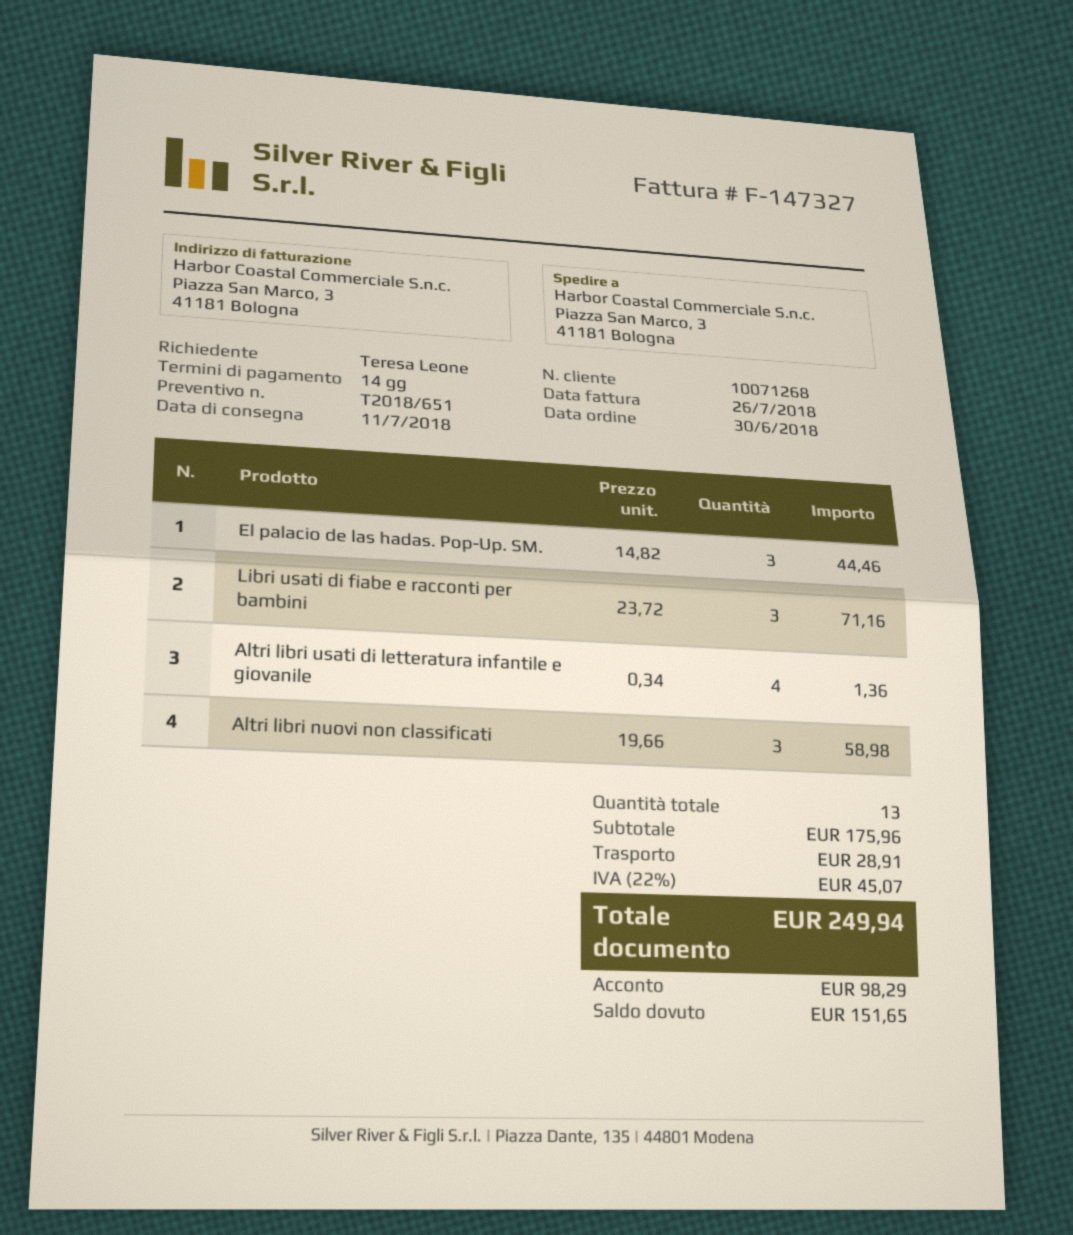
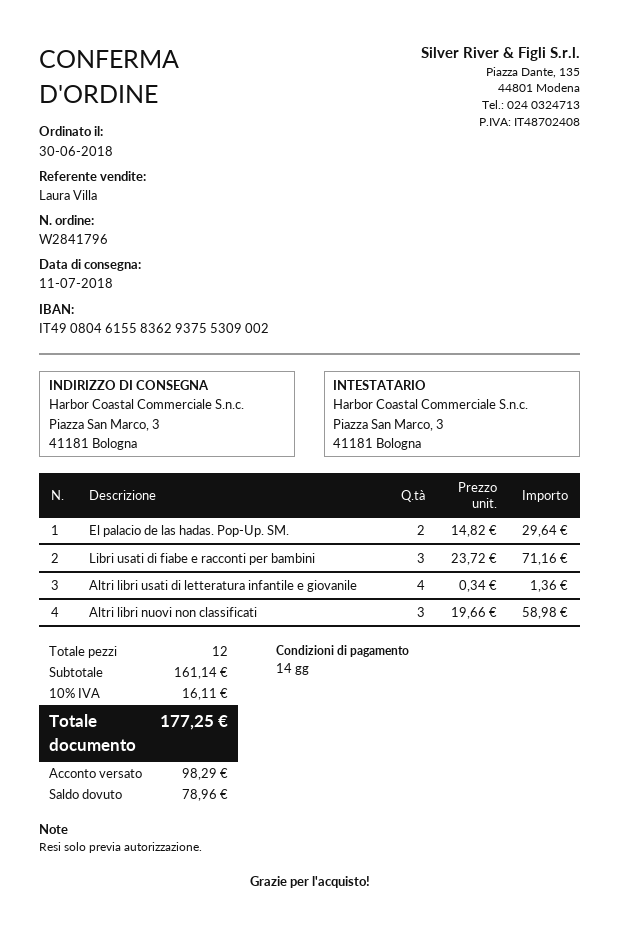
El palacio de las hadas. Pop-Up. SM.: 3 x 14.82 = 44.46 -> 2 x 14.82 = 29.64
total quantity: 13 -> 12
subtotal: 175.96 -> 161.14
shipping: 28.91 -> none
tax: 22% = 45.07 -> 10% = 16.11
total: 249.94 -> 177.25
balance: 151.65 -> 78.96

